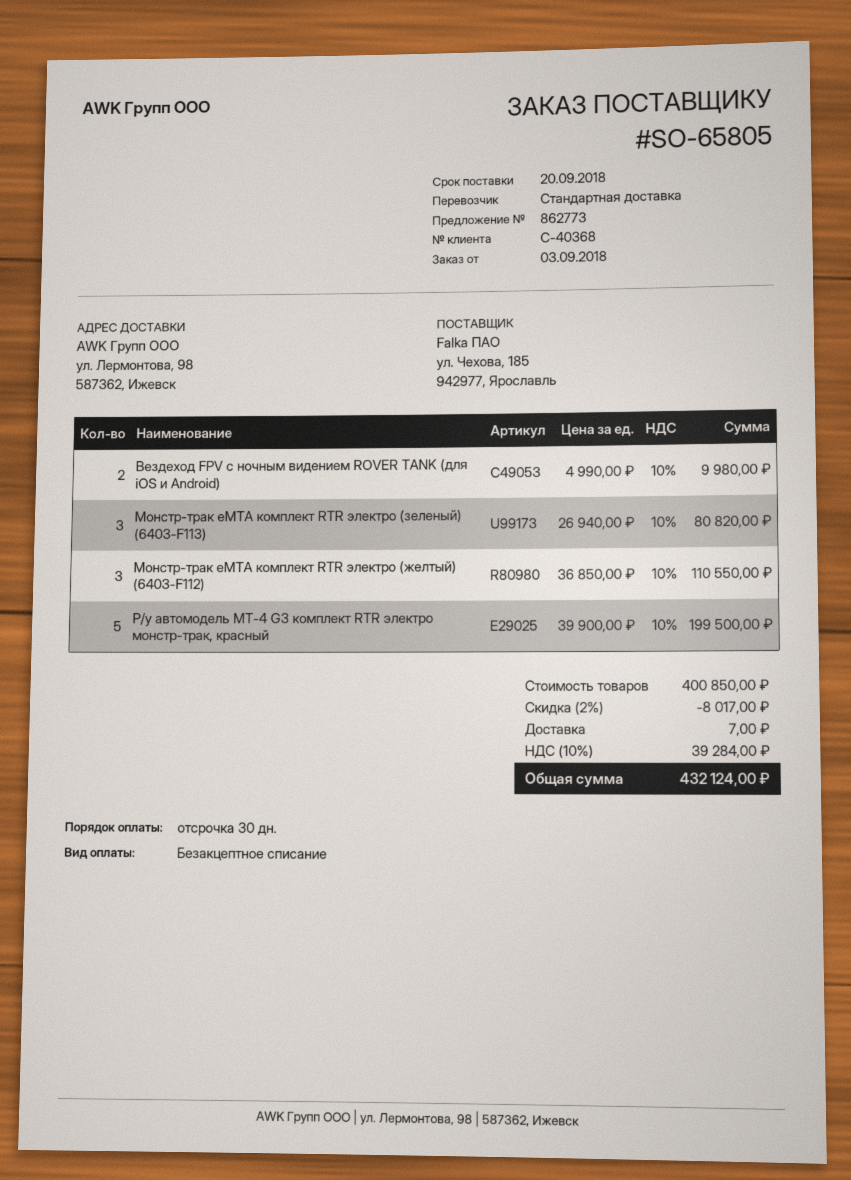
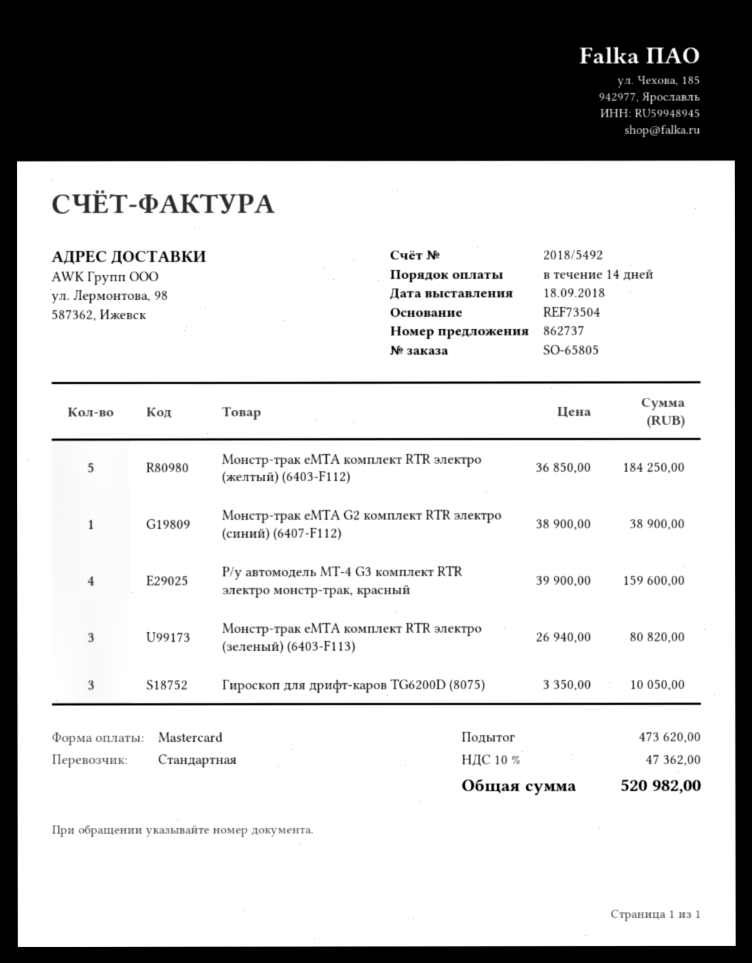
quote number: 862773 -> 862737
payment terms: 30 days -> 14 days
payment method: direct debit -> Mastercard
Вездеход FPV с ночным видением ROVER TANK (для iOS и Android): 2 x 4990.00 = 9980.00 -> none
Монстр-трак eMTA комплект RTR электро (желтый) (6403-F112): 3 x 36850.00 = 110550.00 -> 5 x 36850.00 = 184250.00
Р/у автомодель МТ-4 G3 комплект RTR электро монстр-трак, красный: 5 x 39900.00 = 199500.00 -> 4 x 39900.00 = 159600.00
Монстр-трак eMTA G2 комплект RTR электро (синий) (6407-F112): none -> 1 x 38900.00 = 38900.00
Гироскоп для дрифт-каров TG6200D (8075): none -> 3 x 3350.00 = 10050.00
subtotal: 400850.00 -> 473620.00
discount: 2% = 8017.00 -> none
shipping: 7.00 -> none
tax: 10% = 39284.00 -> 10% = 47362.00
total: 432124.00 -> 520982.00

